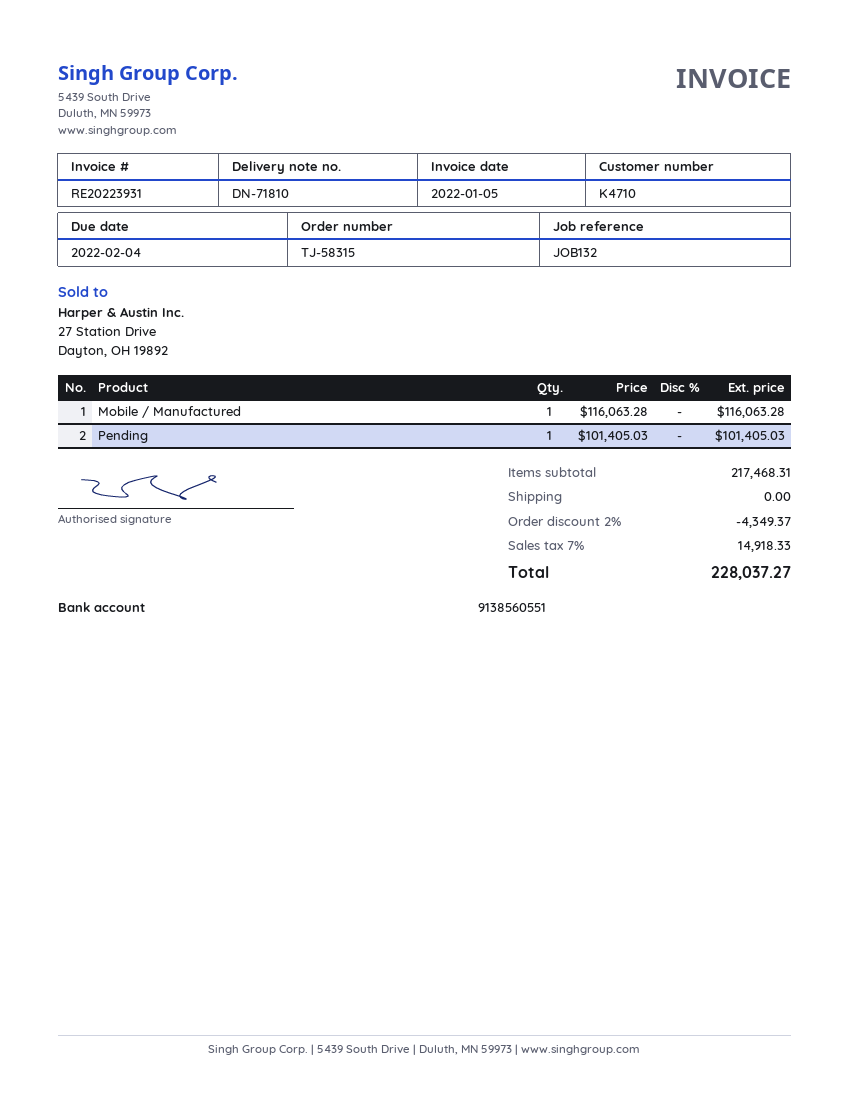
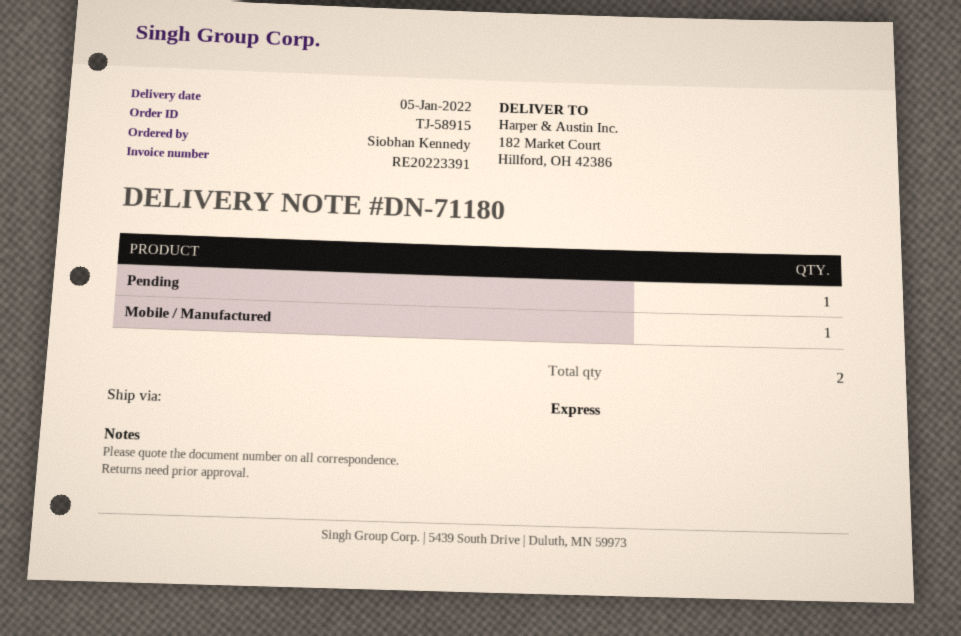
order number: TJ-58315 -> TJ-58915
delivery note number: DN-71810 -> DN-71180
invoice number: RE20223931 -> RE20223391

